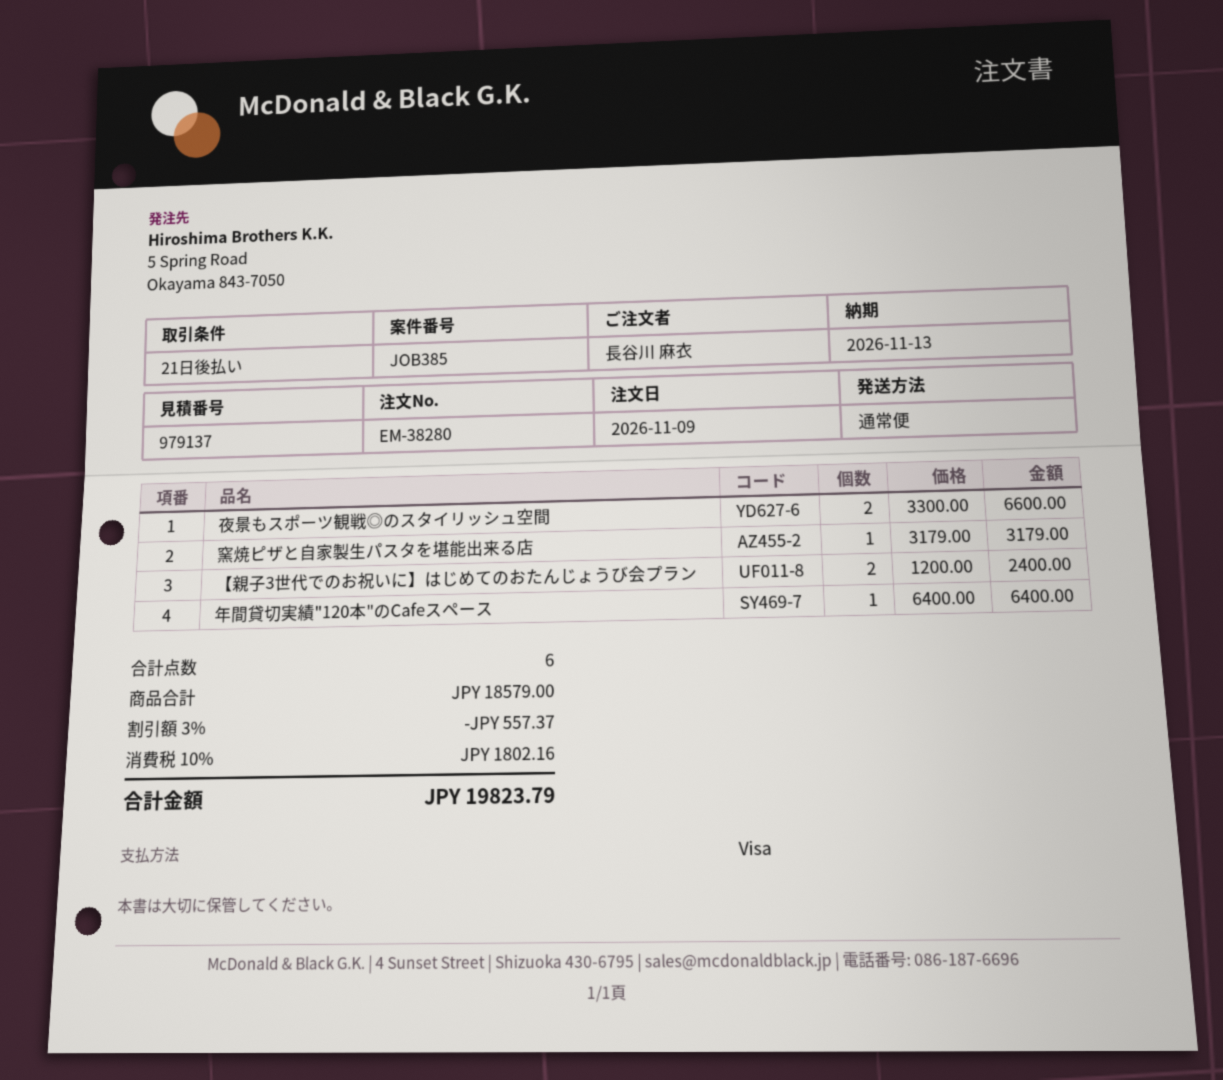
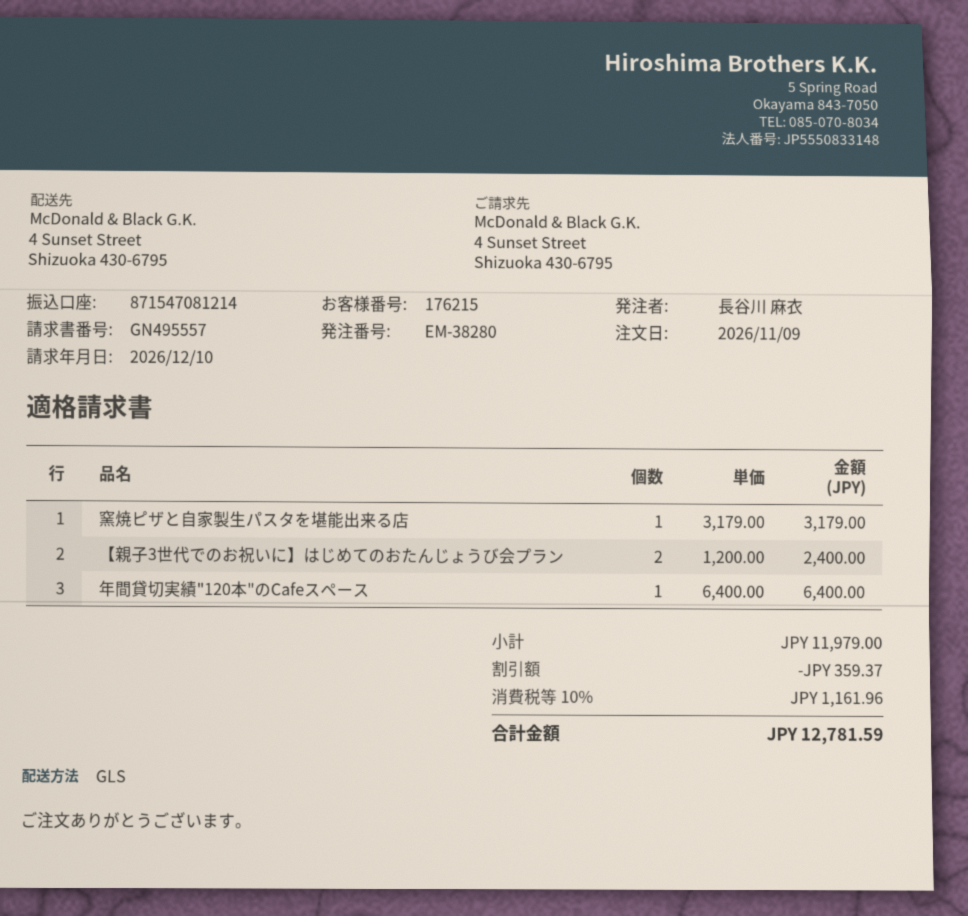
shipping method: standard -> GLS
夜景もスポーツ観戦◎のスタイリッシュ空間: 2 x 3300.00 = 6600.00 -> none
subtotal: 18579.00 -> 11979.00
discount: 557.37 -> 359.37
tax: 10% = 1802.16 -> 10% = 1161.96
total: 19823.79 -> 12781.59

